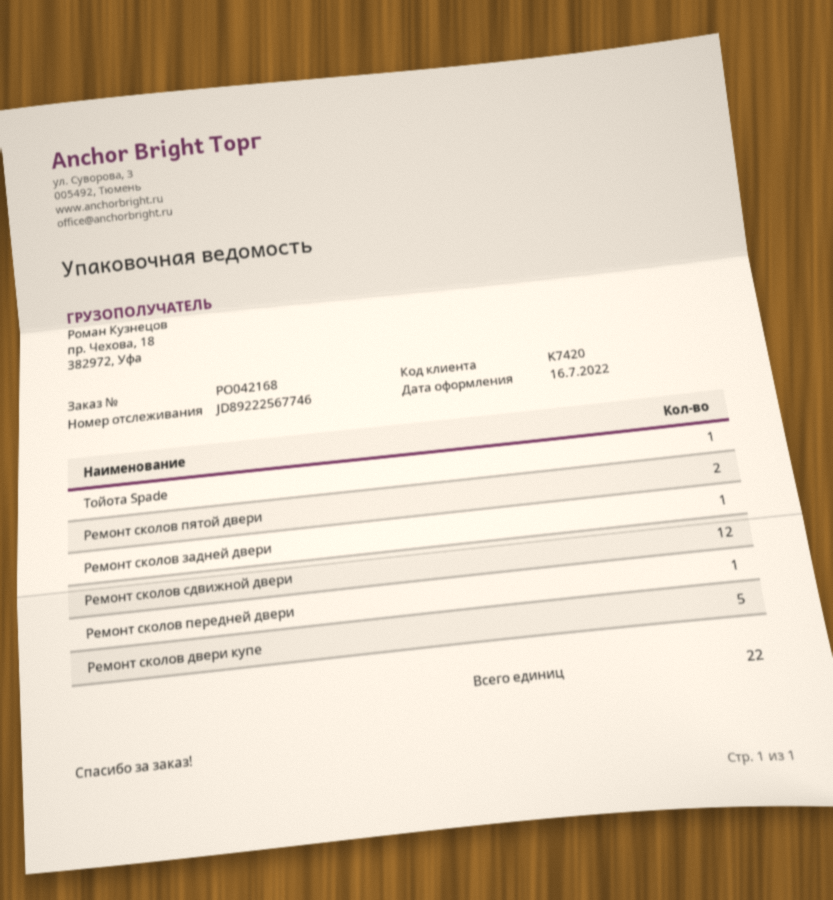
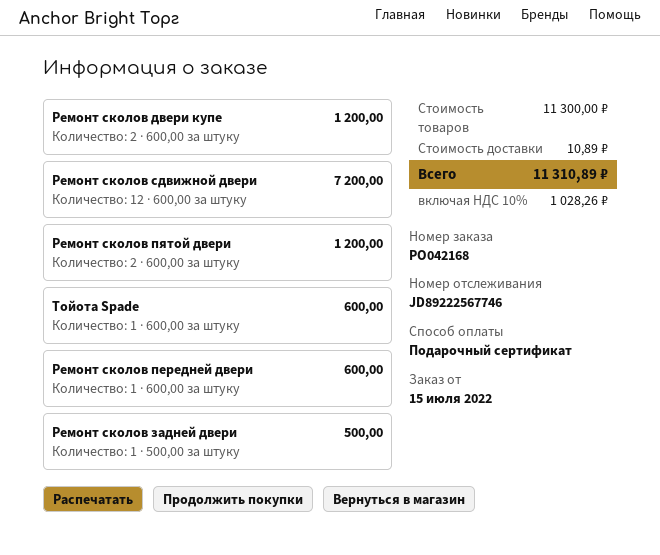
order date: 2022-07-16 -> 2022-07-15
Ремонт сколов двери купе: 5 -> 2

